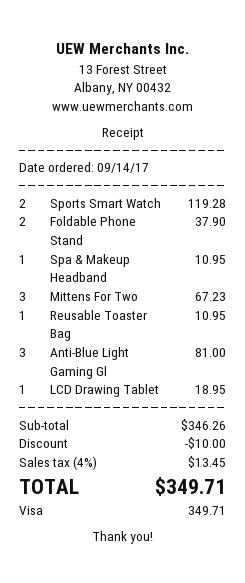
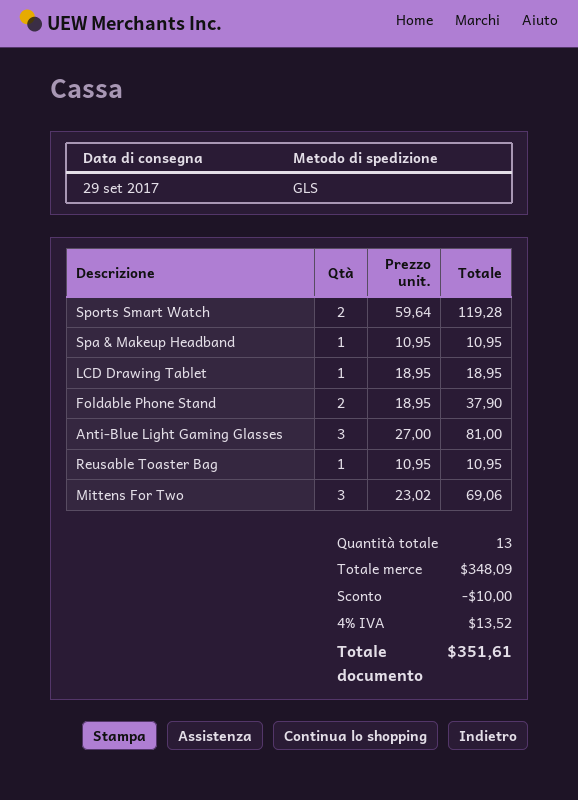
Mittens For Two: 3 for 67.23 -> 3 for 69.06
subtotal: 346.26 -> 348.09
tax: 4% = 13.45 -> 4% = 13.52
total: 349.71 -> 351.61

